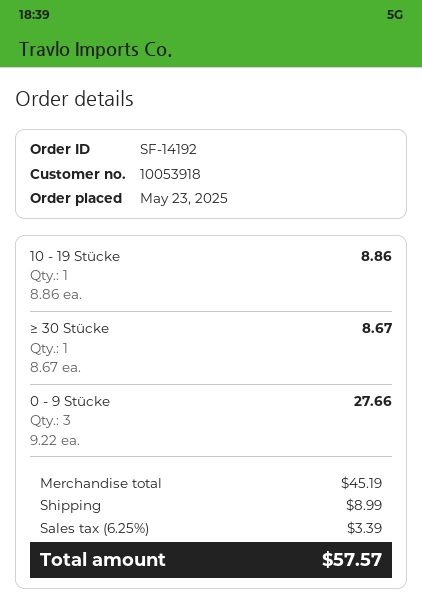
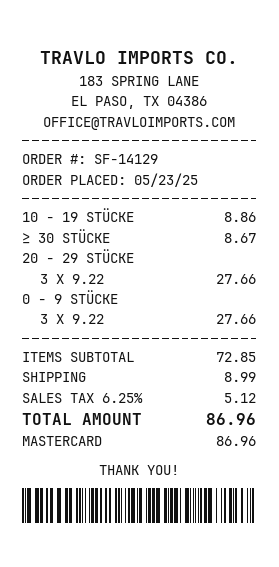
order number: SF-14192 -> SF-14129
20 - 29 STÜCKE: none -> 3 x 9.22 = 27.66
subtotal: 45.19 -> 72.85
tax: 6.25% = 3.39 -> 6.25% = 5.12
total: 57.57 -> 86.96

